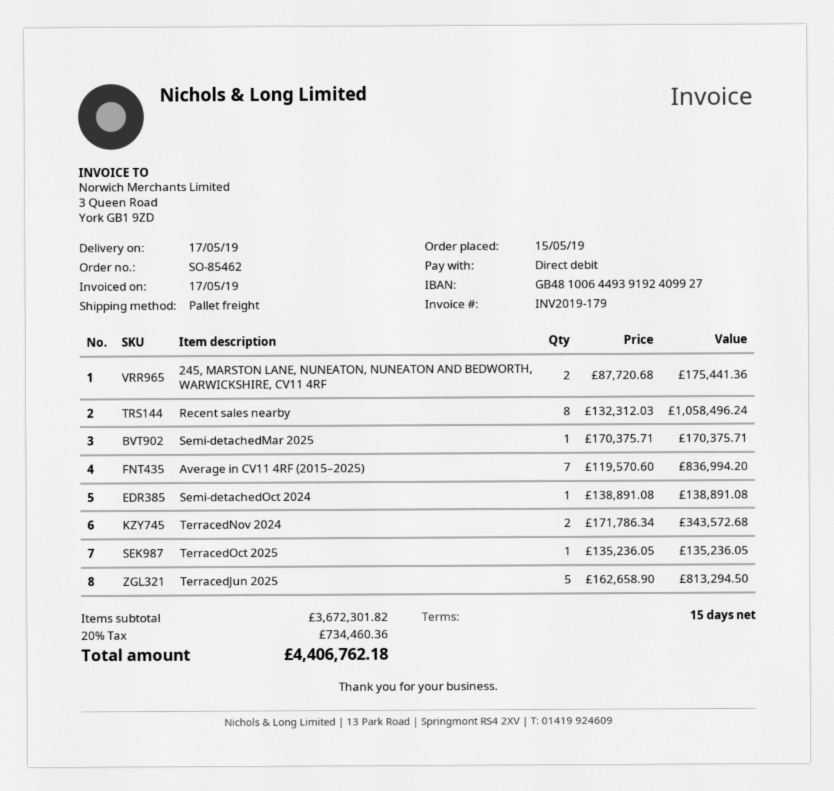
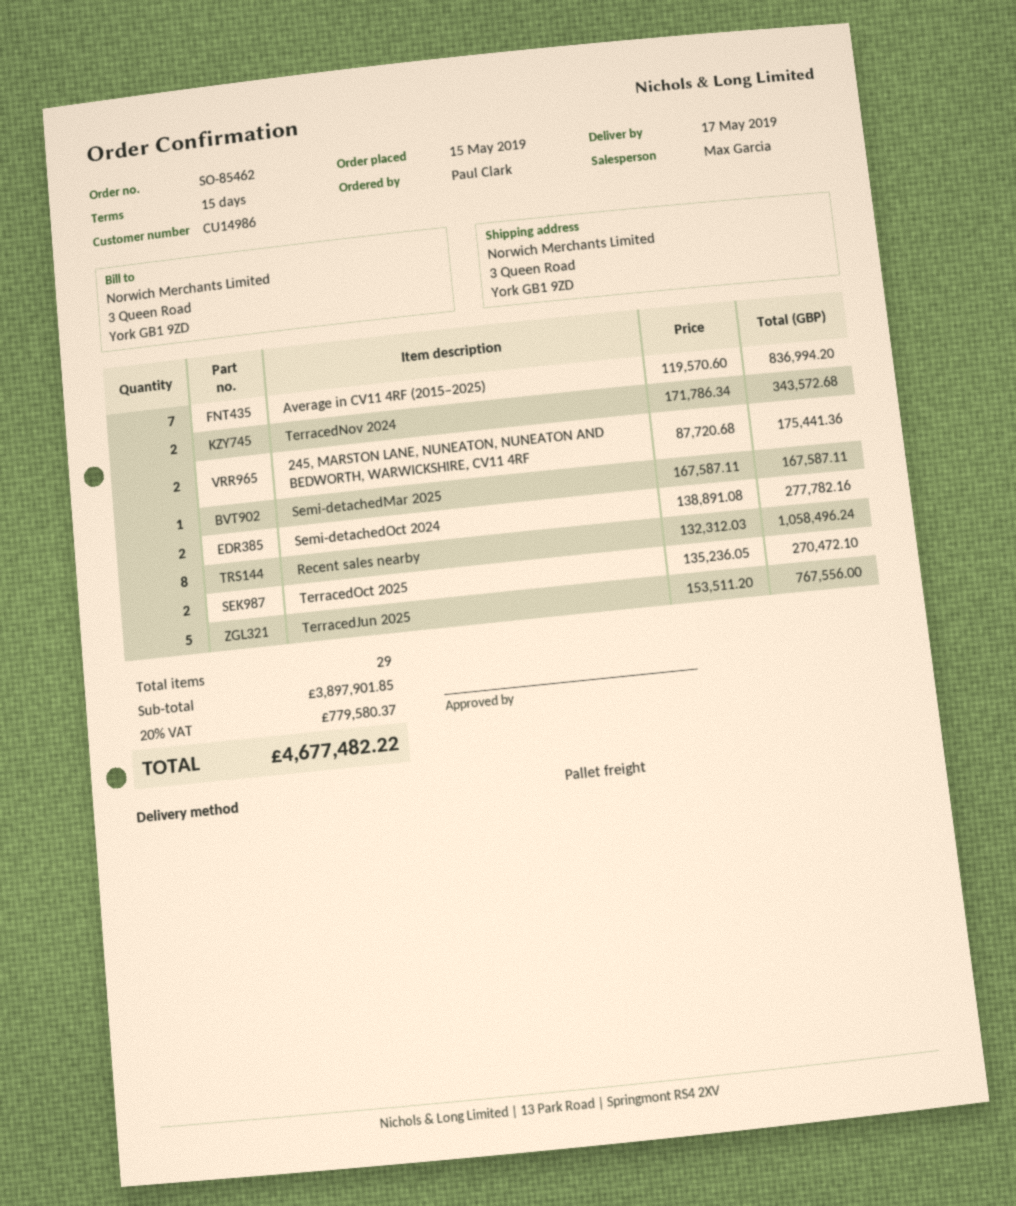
Semi-detachedMar 2025: 1 x 170375.71 = 170375.71 -> 1 x 167587.11 = 167587.11
Semi-detachedOct 2024: 1 x 138891.08 = 138891.08 -> 2 x 138891.08 = 277782.16
TerracedOct 2025: 1 x 135236.05 = 135236.05 -> 2 x 135236.05 = 270472.10
TerracedJun 2025: 5 x 162658.90 = 813294.50 -> 5 x 153511.20 = 767556.00
subtotal: 3672301.82 -> 3897901.85
tax: 20% = 734460.36 -> 20% = 779580.37
total: 4406762.18 -> 4677482.22

